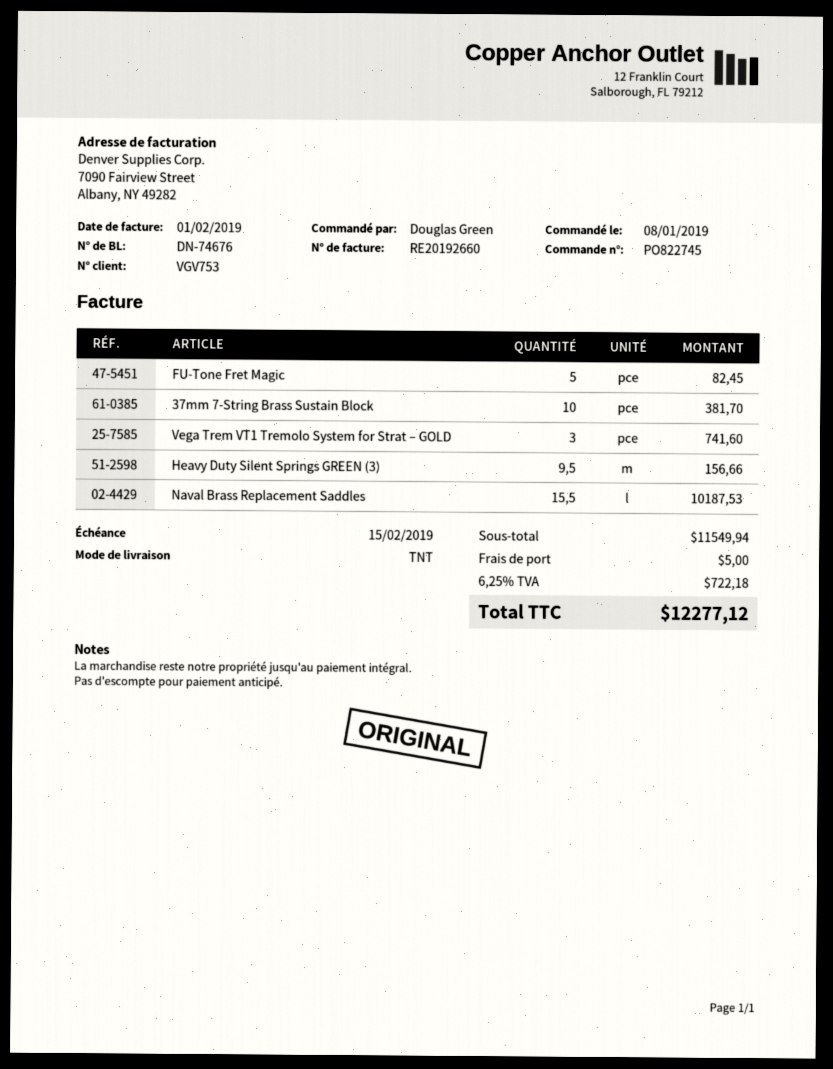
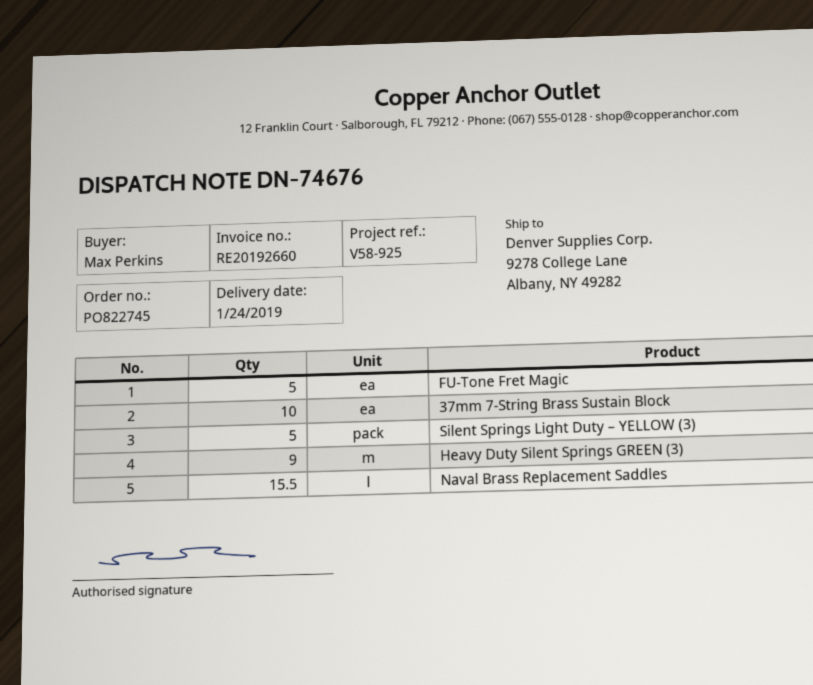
ordered by: Douglas Green -> Max Perkins
Vega Trem VT1 Tremolo System for Strat – GOLD: 3 -> none
Heavy Duty Silent Springs GREEN (3): 9.5 -> 9
Silent Springs Light Duty – YELLOW (3): none -> 5

